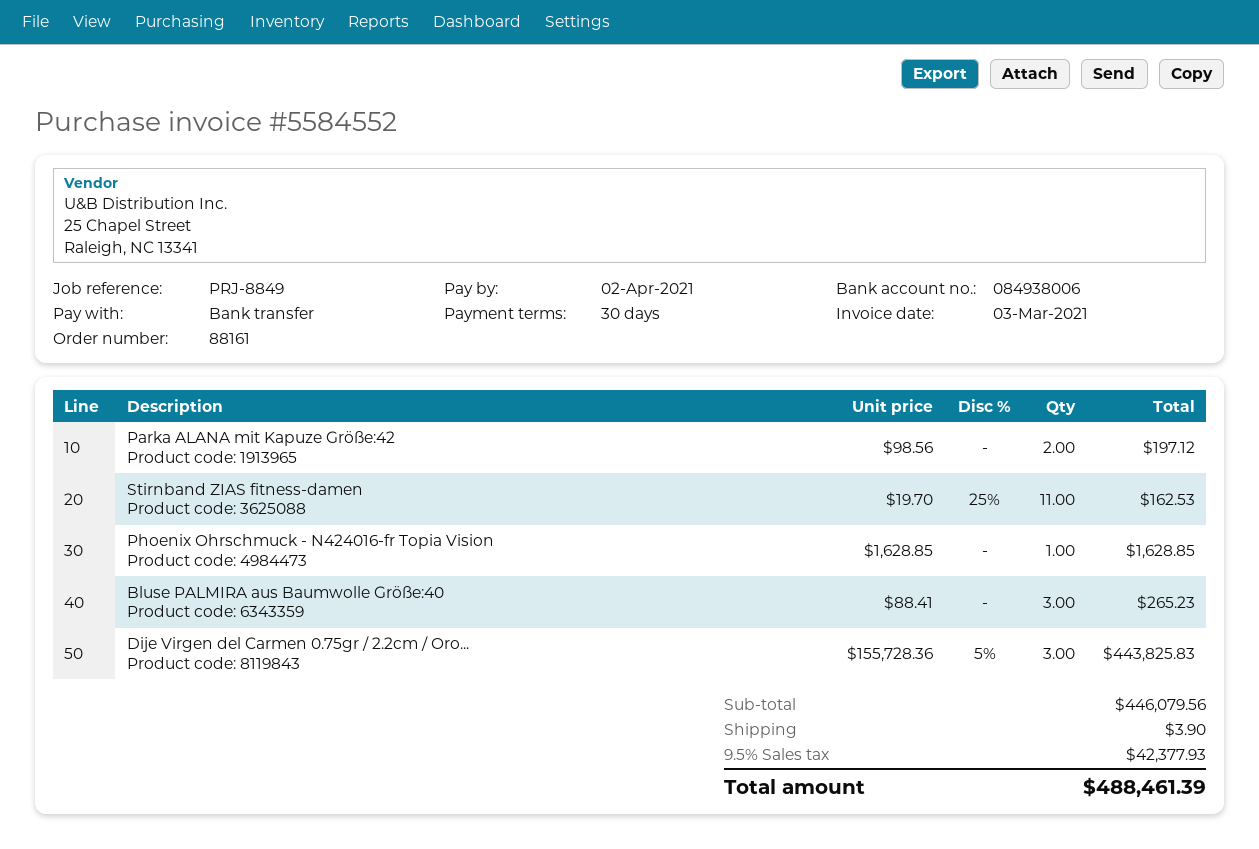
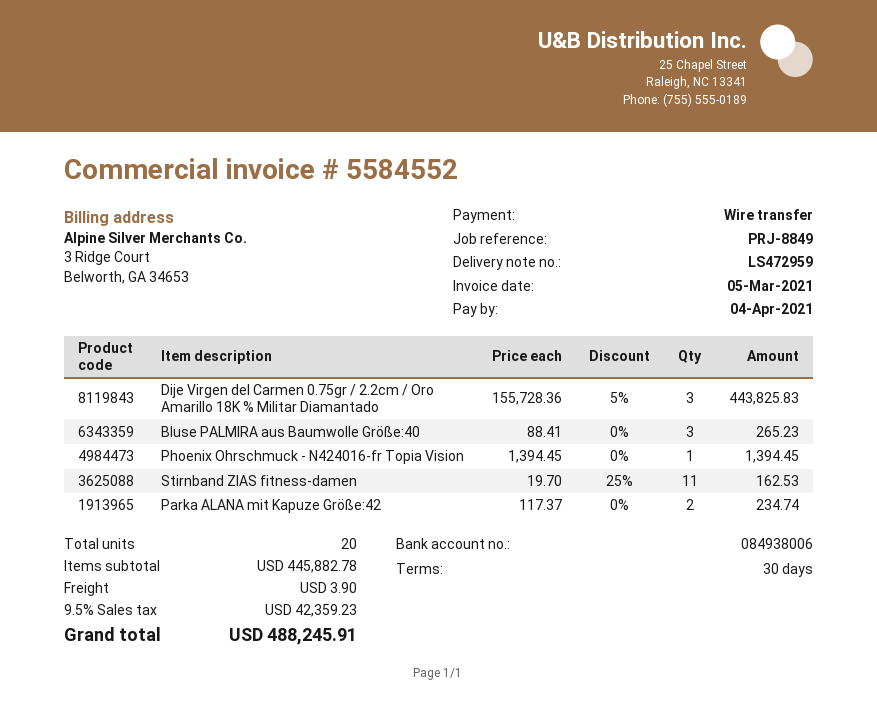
invoice date: 2021-03-03 -> 2021-03-05
due date: 2021-04-02 -> 2021-04-04
Parka ALANA mit Kapuze Größe:42: 2 x 98.56 = 197.12 -> 2 x 117.37 = 234.74
Phoenix Ohrschmuck - N424016-fr Topia Vision: 1 x 1628.85 = 1628.85 -> 1 x 1394.45 = 1394.45
subtotal: 446079.56 -> 445882.78
tax: 9.5% = 42377.93 -> 9.5% = 42359.23
total: 488461.39 -> 488245.91

